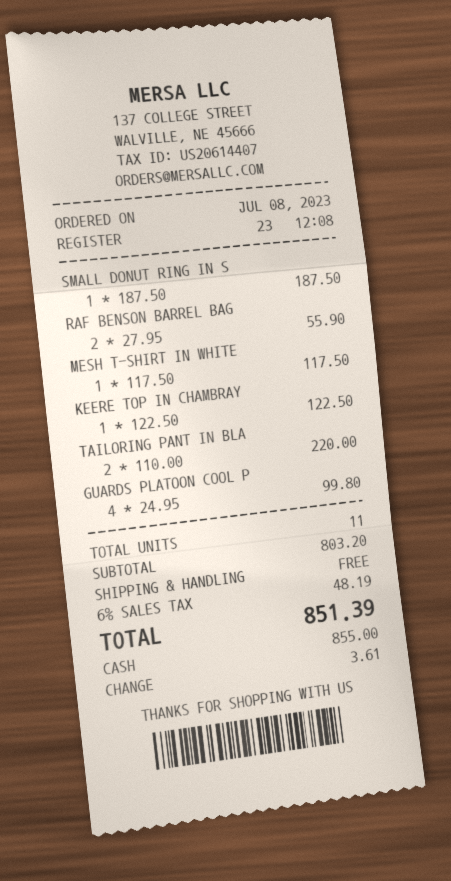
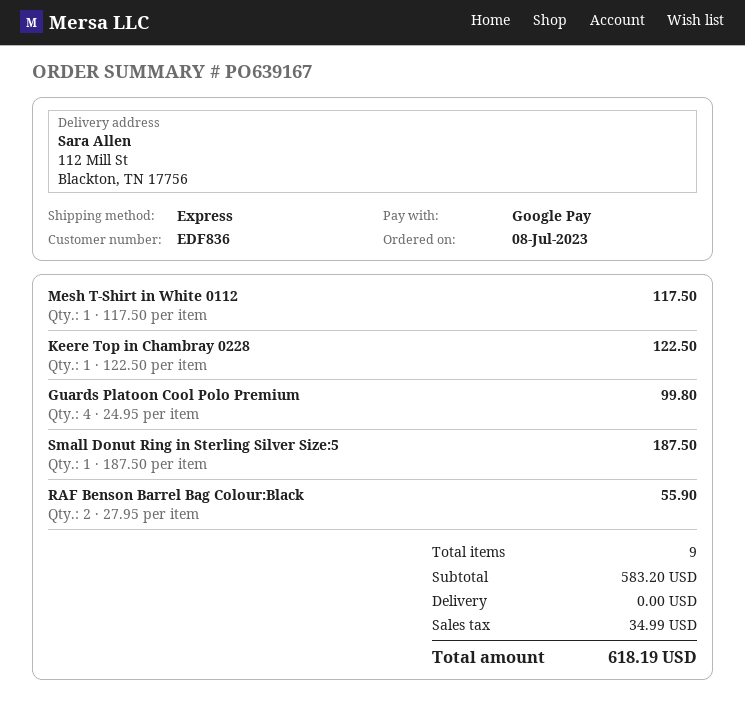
payment method: cash -> Google Pay
TAILORING PANT IN BLA: 2 x 110.00 = 220.00 -> none
total quantity: 11 -> 9
subtotal: 803.20 -> 583.20
tax: 48.19 -> 34.99
total: 851.39 -> 618.19

